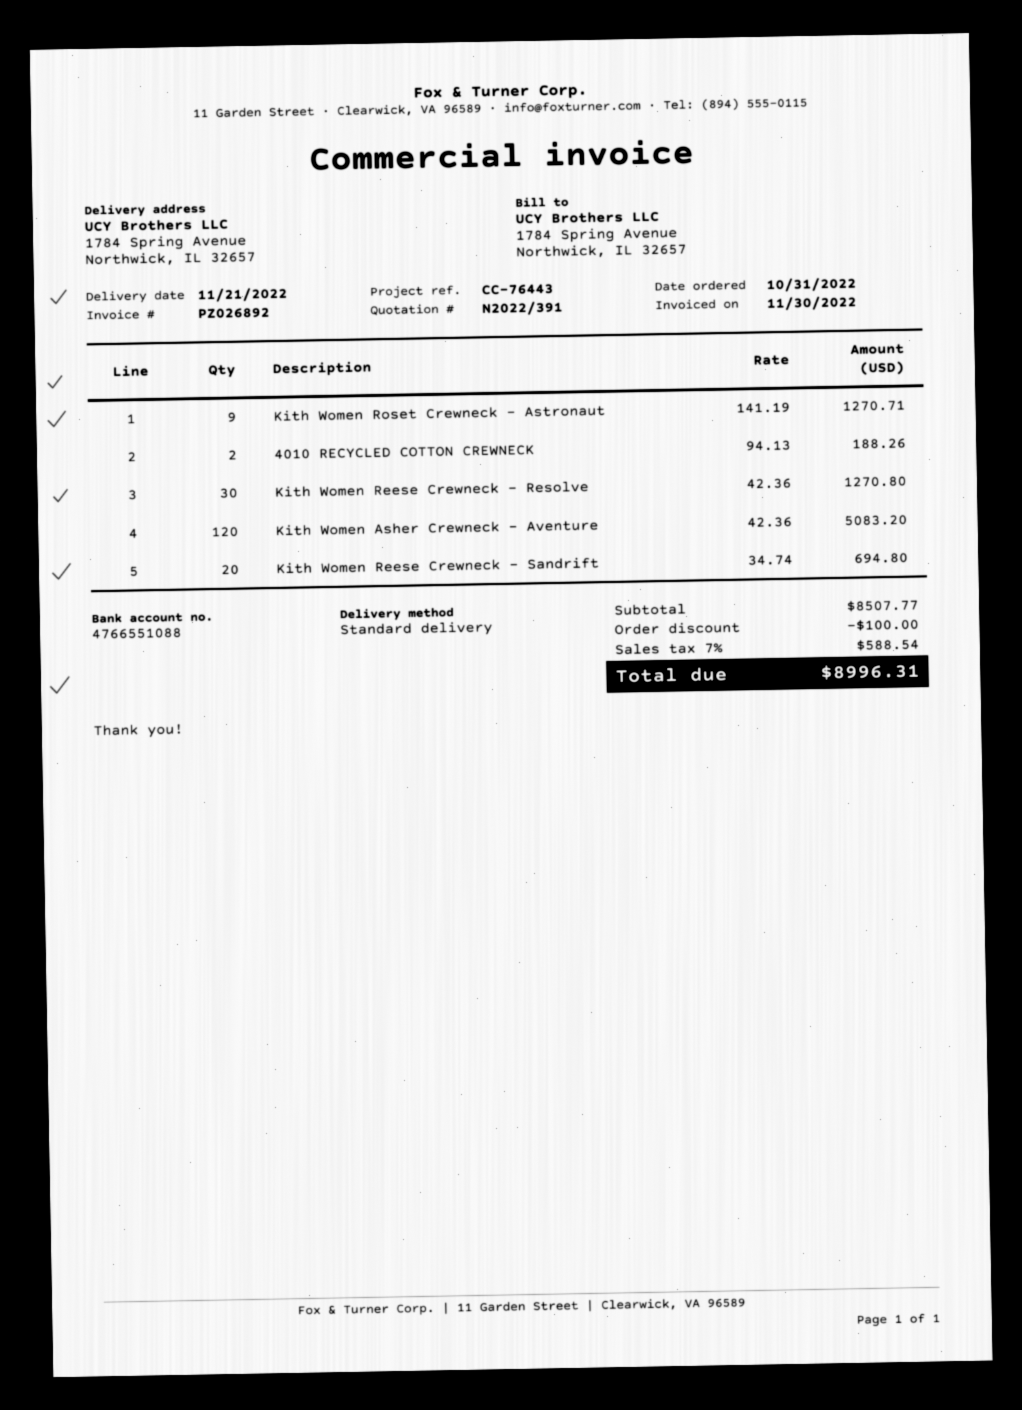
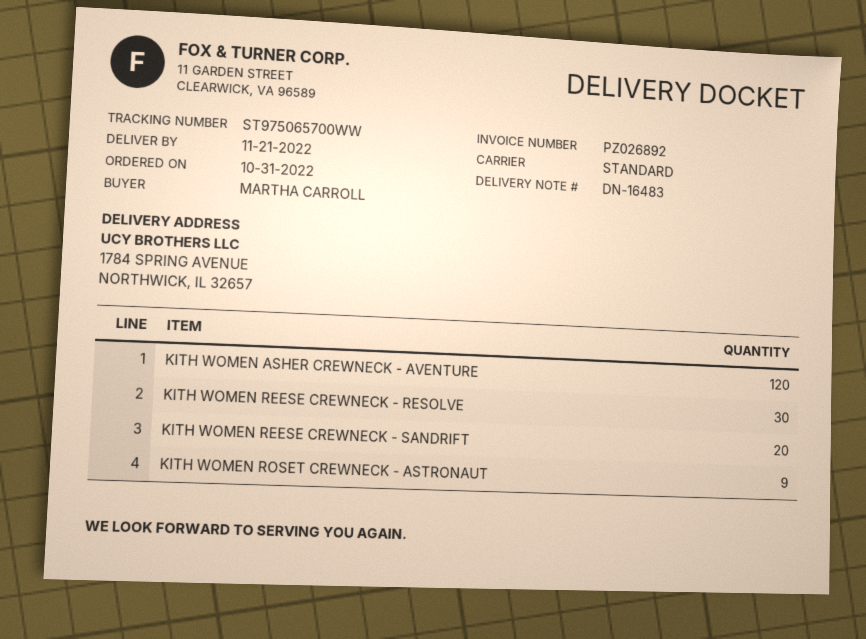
4010 RECYCLED COTTON CREWNECK: 2 -> none

